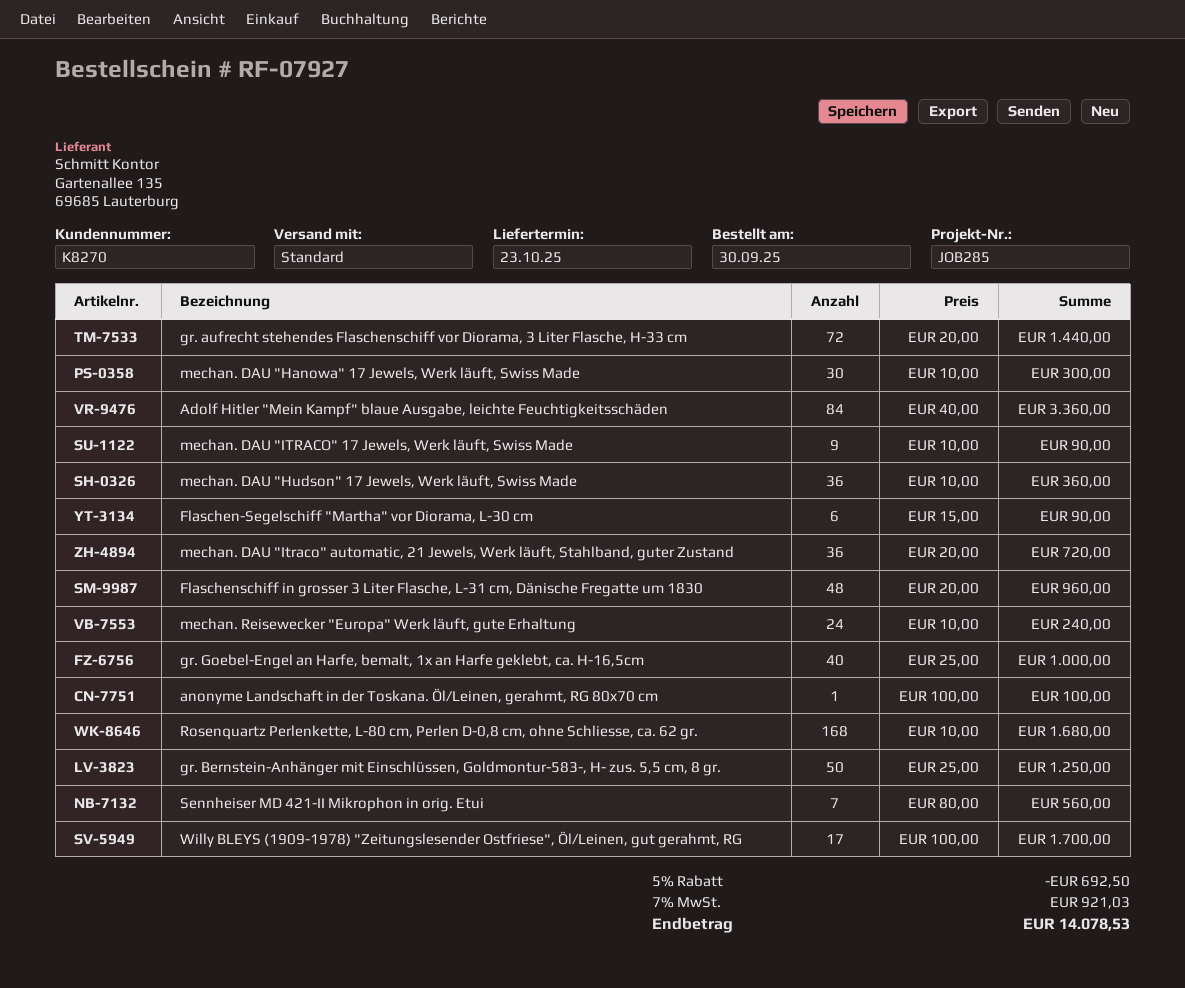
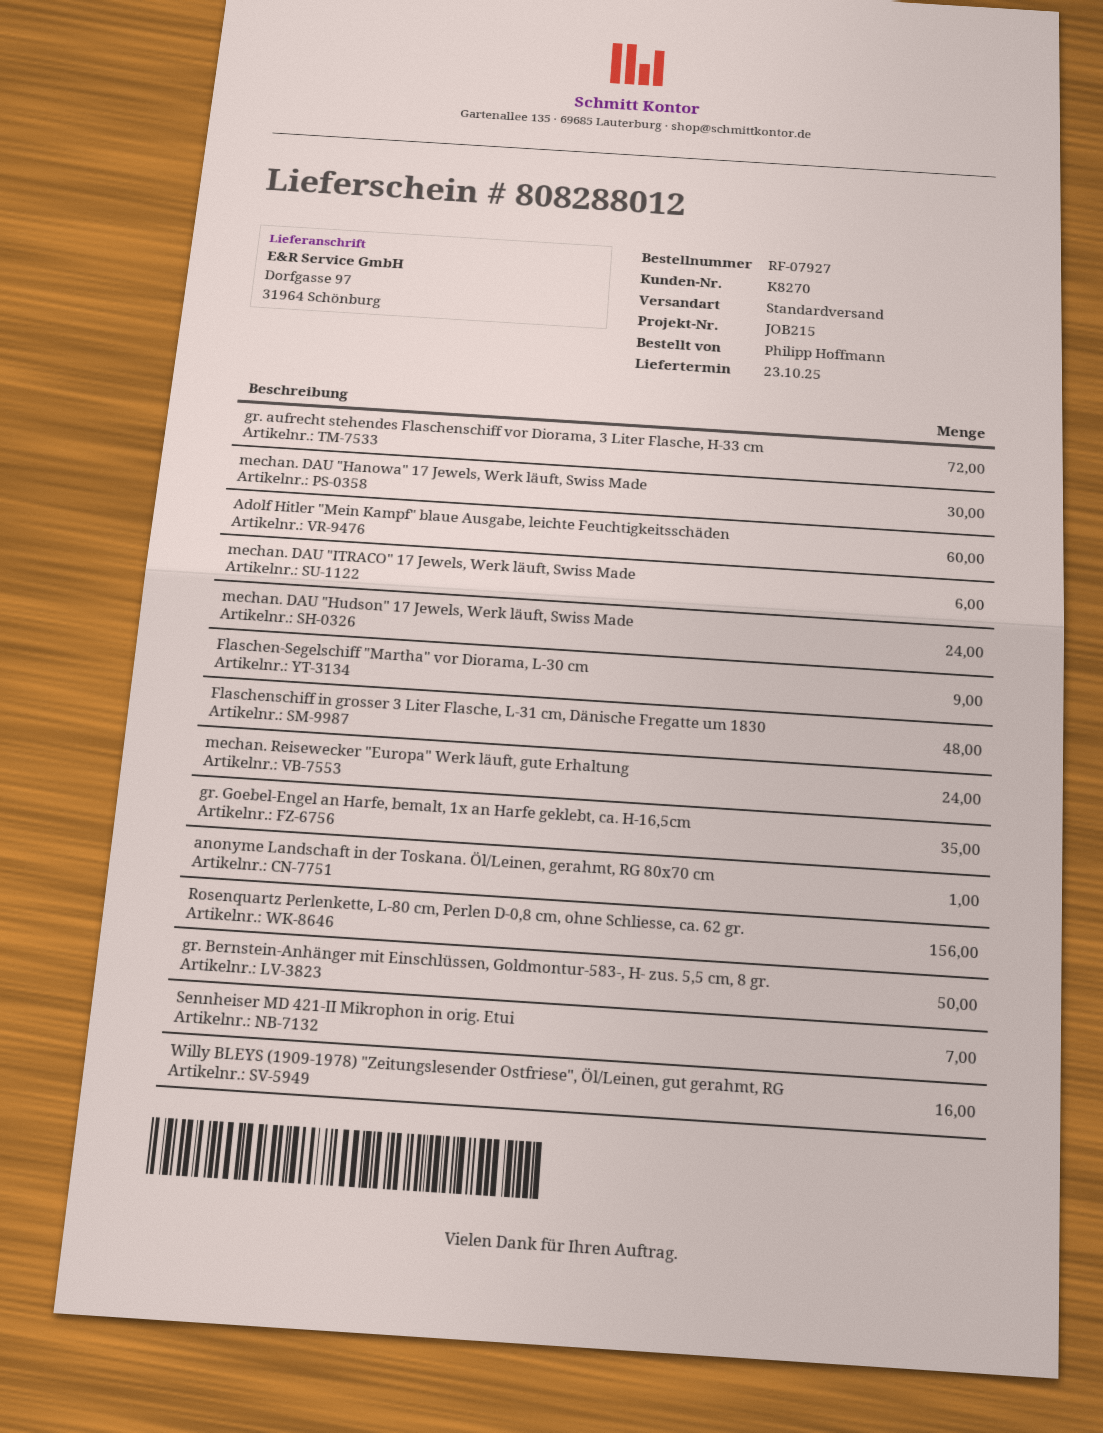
reference: JOB285 -> JOB215
Adolf Hitler "Mein Kampf" blaue Ausgabe, leichte Feuchtigkeitsschäden: 84 -> 60
mechan. DAU "ITRACO" 17 Jewels, Werk läuft, Swiss Made: 9 -> 6
mechan. DAU "Hudson" 17 Jewels, Werk läuft, Swiss Made: 36 -> 24
Flaschen-Segelschiff "Martha" vor Diorama, L-30 cm: 6 -> 9
mechan. DAU "Itraco" automatic, 21 Jewels, Werk läuft, Stahlband, guter Zustand: 36 -> none
gr. Goebel-Engel an Harfe, bemalt, 1x an Harfe geklebt, ca. H-16,5cm: 40 -> 35
Rosenquartz Perlenkette, L-80 cm, Perlen D-0,8 cm, ohne Schliesse, ca. 62 gr.: 168 -> 156
Willy BLEYS (1909-1978) "Zeitungslesender Ostfriese", Öl/Leinen, gut gerahmt, RG: 17 -> 16

